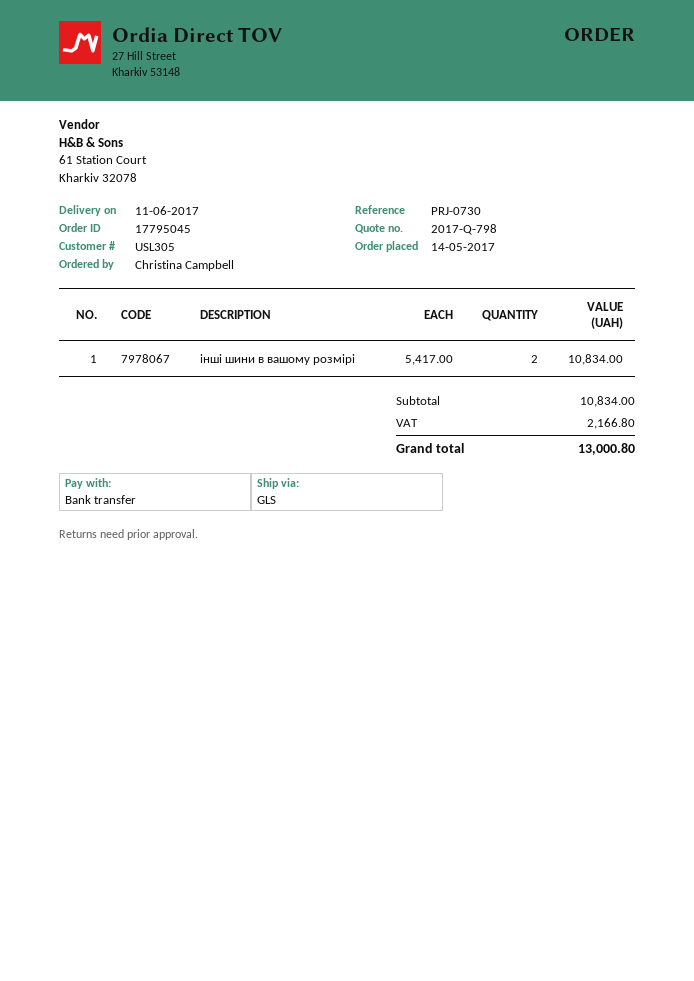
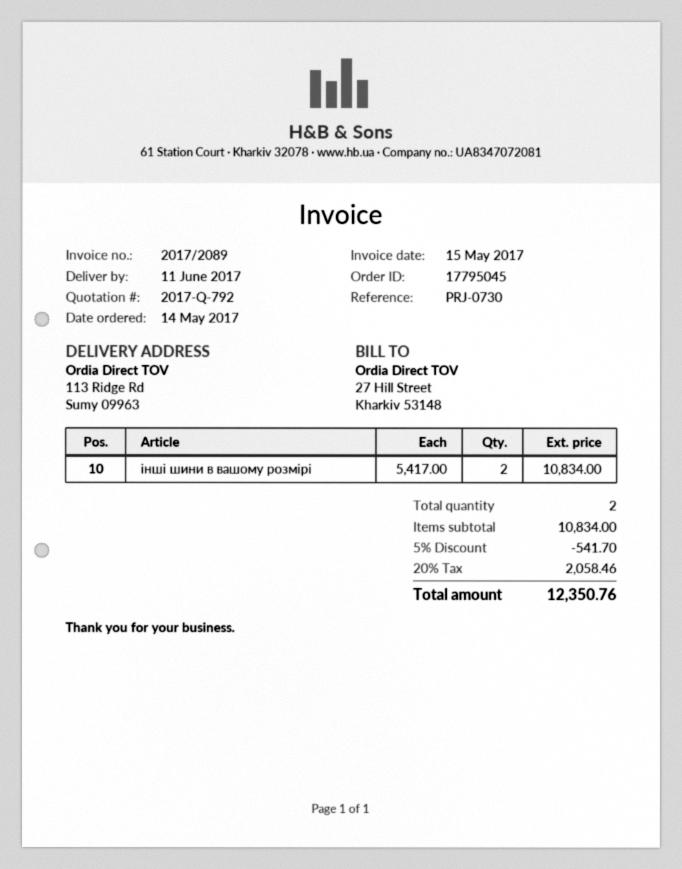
quote number: 2017-Q-798 -> 2017-Q-792
discount: none -> 5% = 541.70
tax: 2166.80 -> 2058.46
total: 13000.80 -> 12350.76

